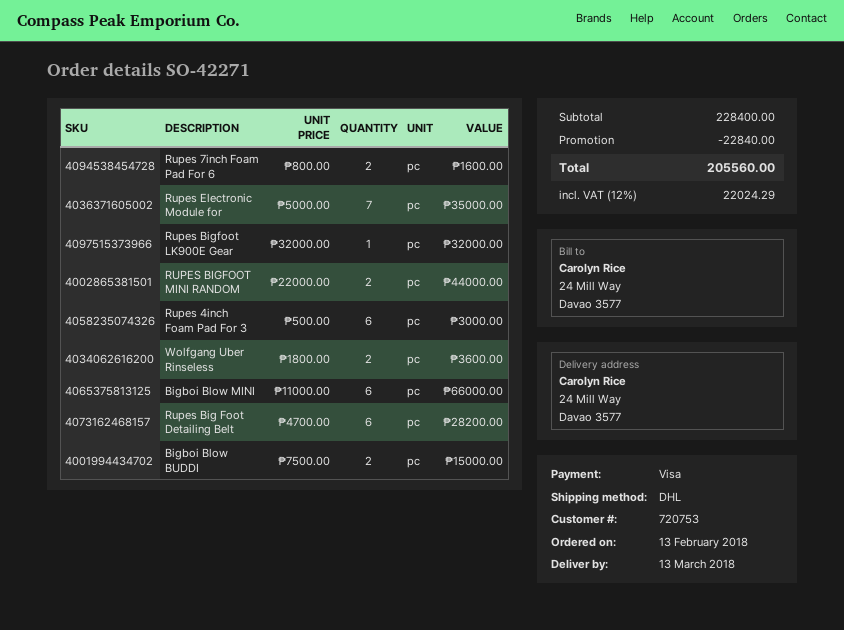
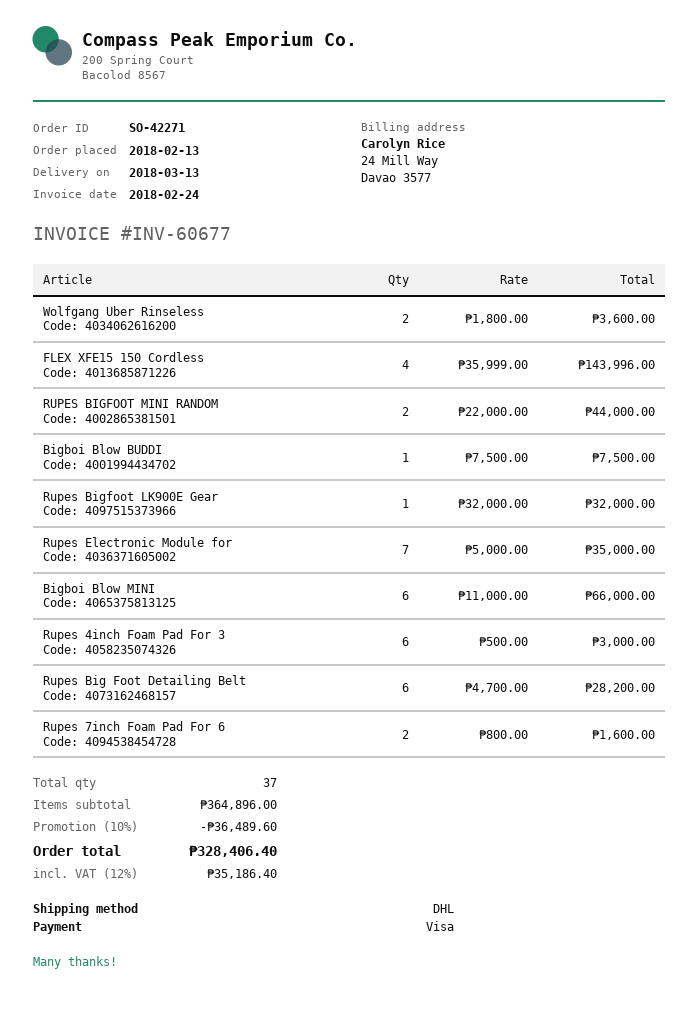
Bigboi Blow BUDDI: 2 x 7500.00 = 15000.00 -> 1 x 7500.00 = 7500.00
FLEX XFE15 150 Cordless: none -> 4 x 35999.00 = 143996.00
subtotal: 228400.00 -> 364896.00
discount: 22840.00 -> 36489.60
tax: 12% = 22024.29 -> 12% = 35186.40
total: 205560.00 -> 328406.40

